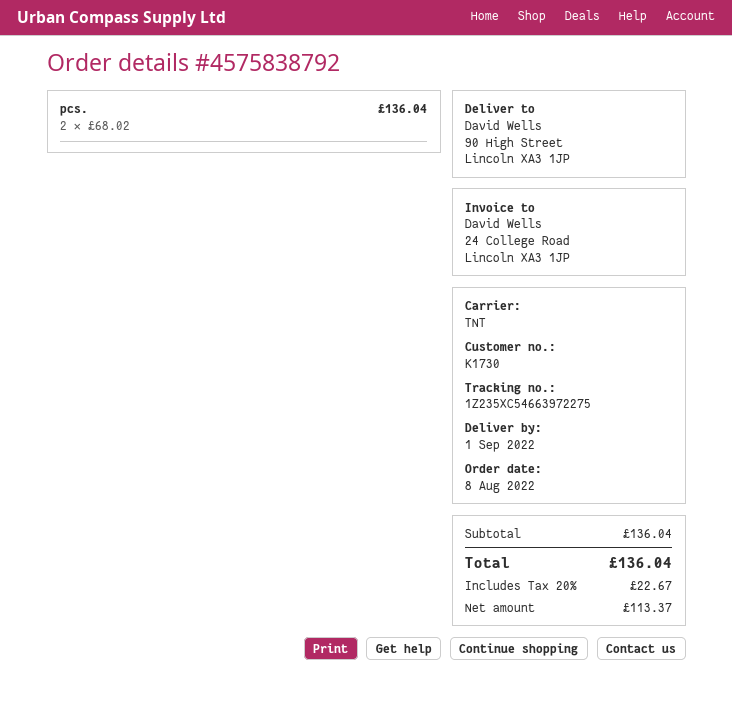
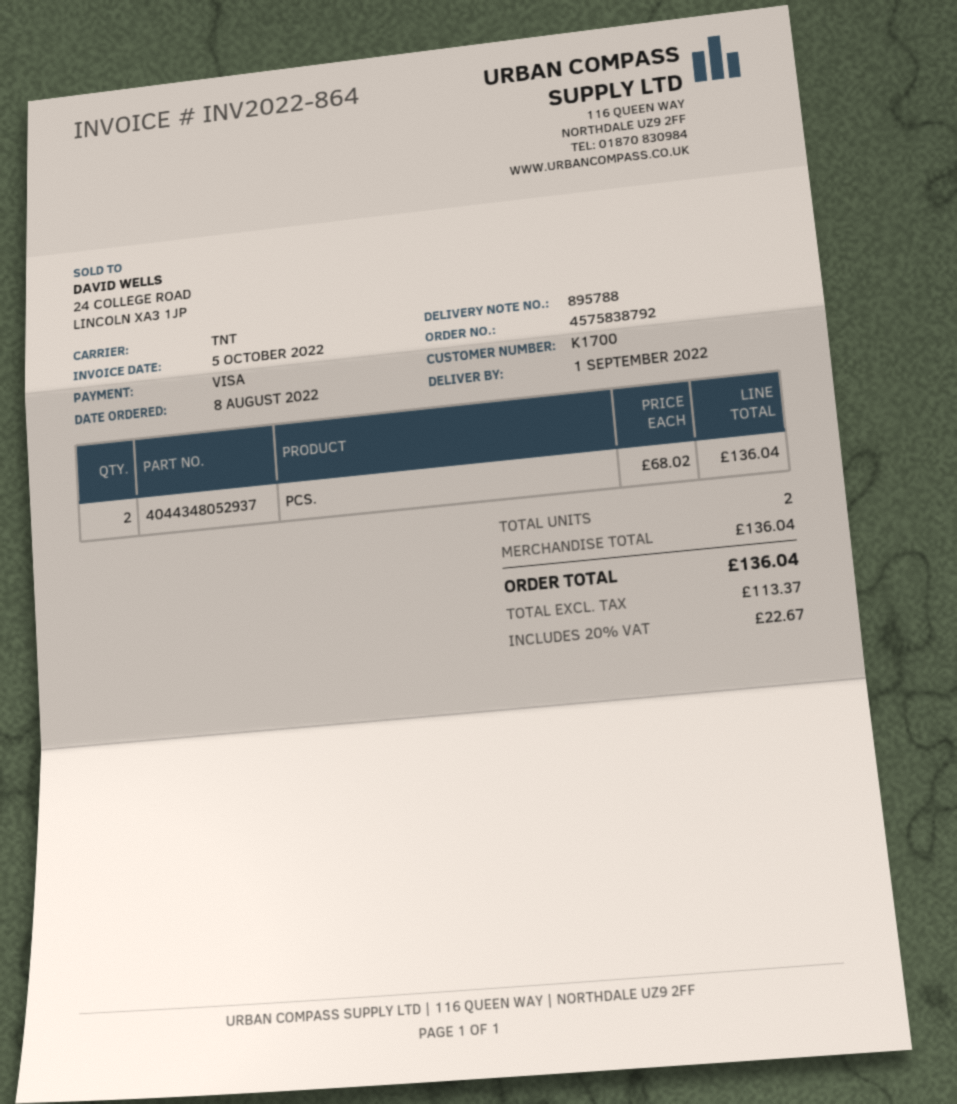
customer number: K1730 -> K1700

